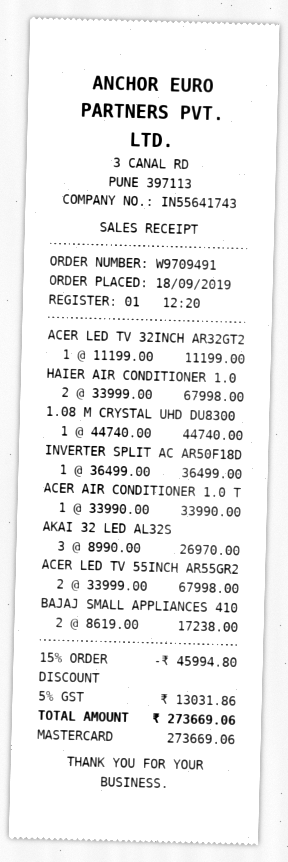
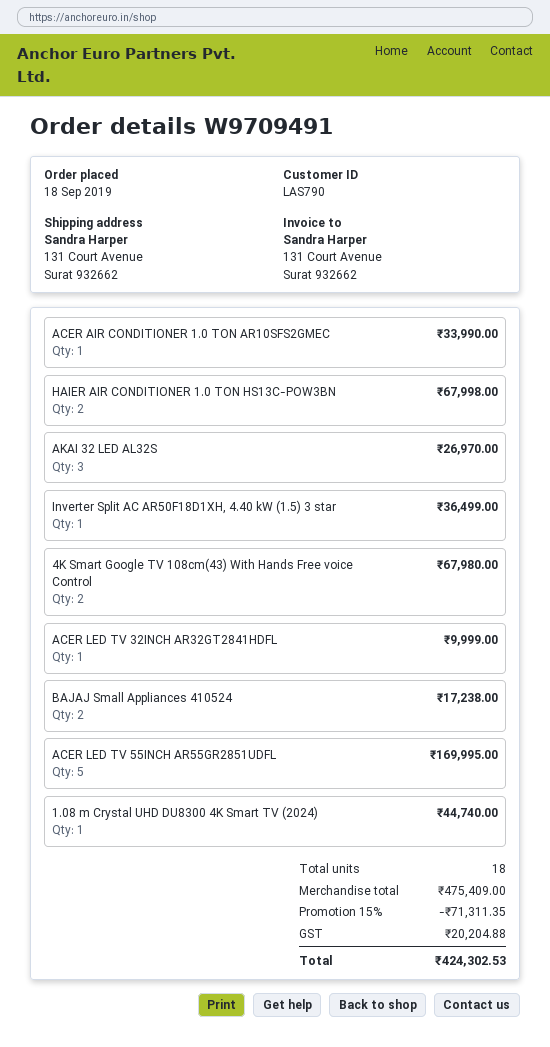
ACER LED TV 32INCH AR32GT2: 1 for 11199.00 -> 1 for 9999.00
ACER LED TV 55INCH AR55GR2: 2 for 67998.00 -> 5 for 169995.00
4K Smart Google TV 108cm(43) With Hands Free voice Control: none -> 2 for 67980.00
discount: 15% = 45994.80 -> 15% = 71311.35
tax: 13031.86 -> 20204.88
total: 273669.06 -> 424302.53

